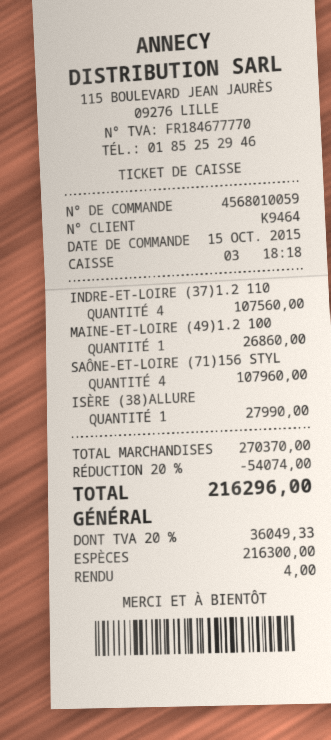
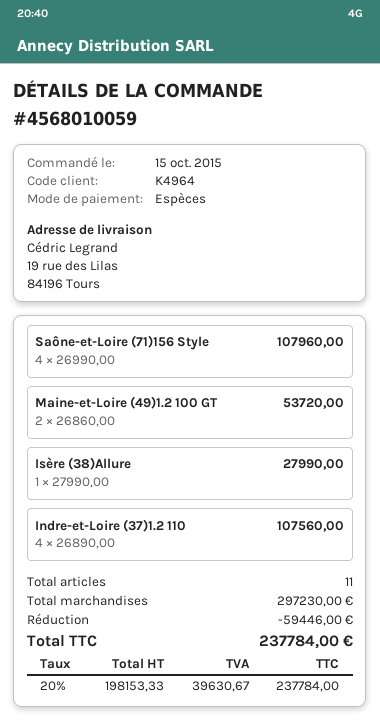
customer number: K9464 -> K4964
MAINE-ET-LOIRE (49)1.2 100: 1 for 26860.00 -> 2 for 53720.00
subtotal: 270370.00 -> 297230.00
discount: 54074.00 -> 59446.00
tax: 20% = 36049.33 -> 20% = 39630.67
total: 216296.00 -> 237784.00

